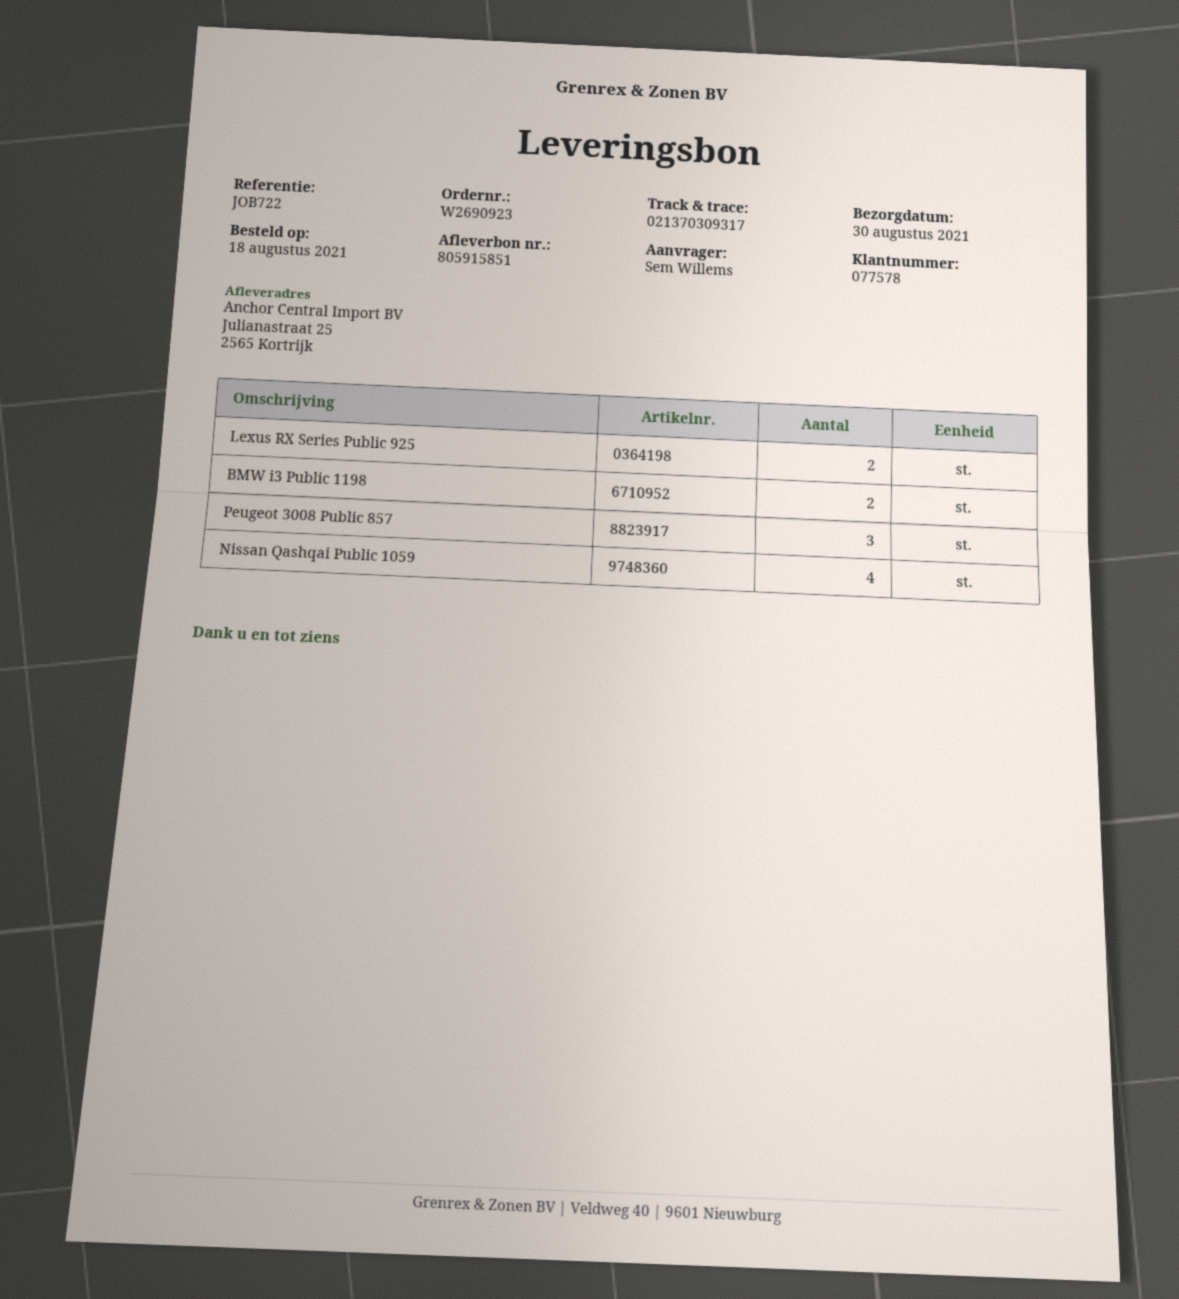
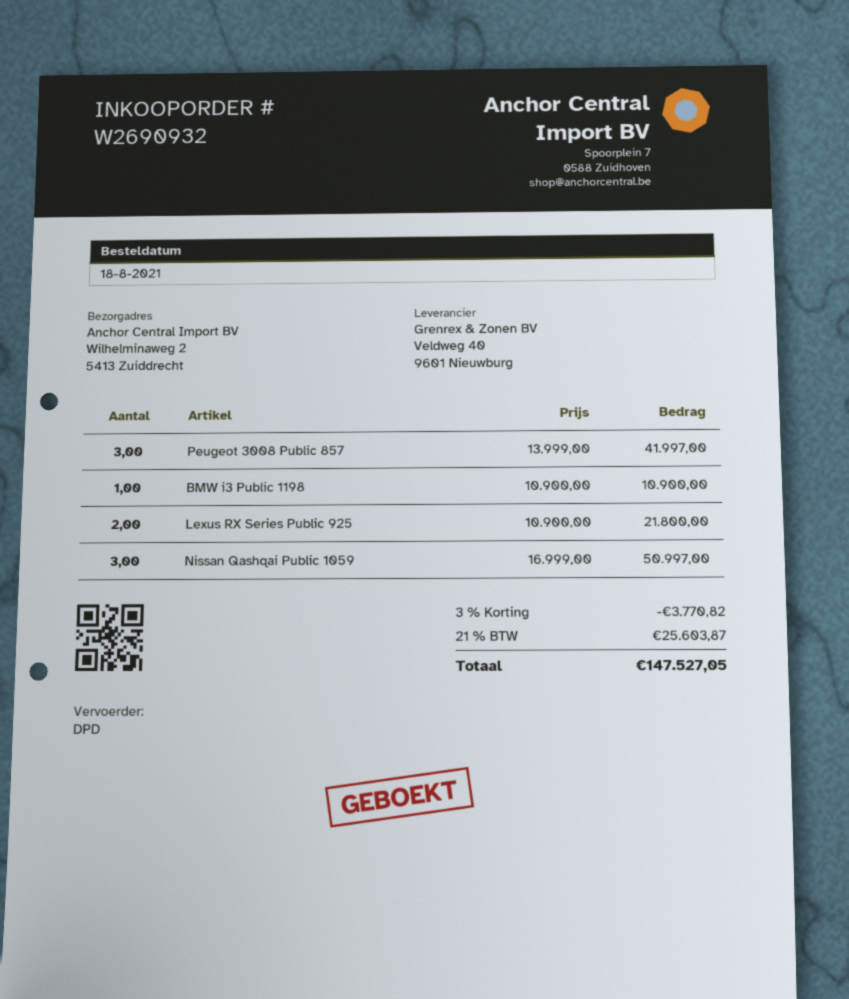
order number: W2690923 -> W2690932
ship to: Julianastraat 25, 2565 Kortrijk -> Wilhelminaweg 2, 5413 Zuiddrecht
BMW i3 Public 1198: 2 -> 1
Nissan Qashqai Public 1059: 4 -> 3

